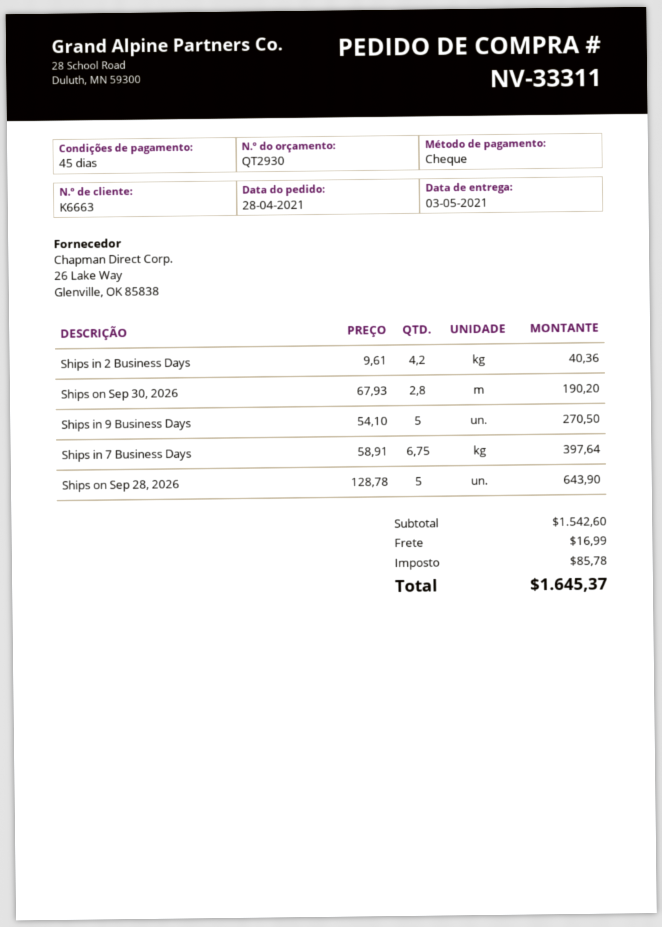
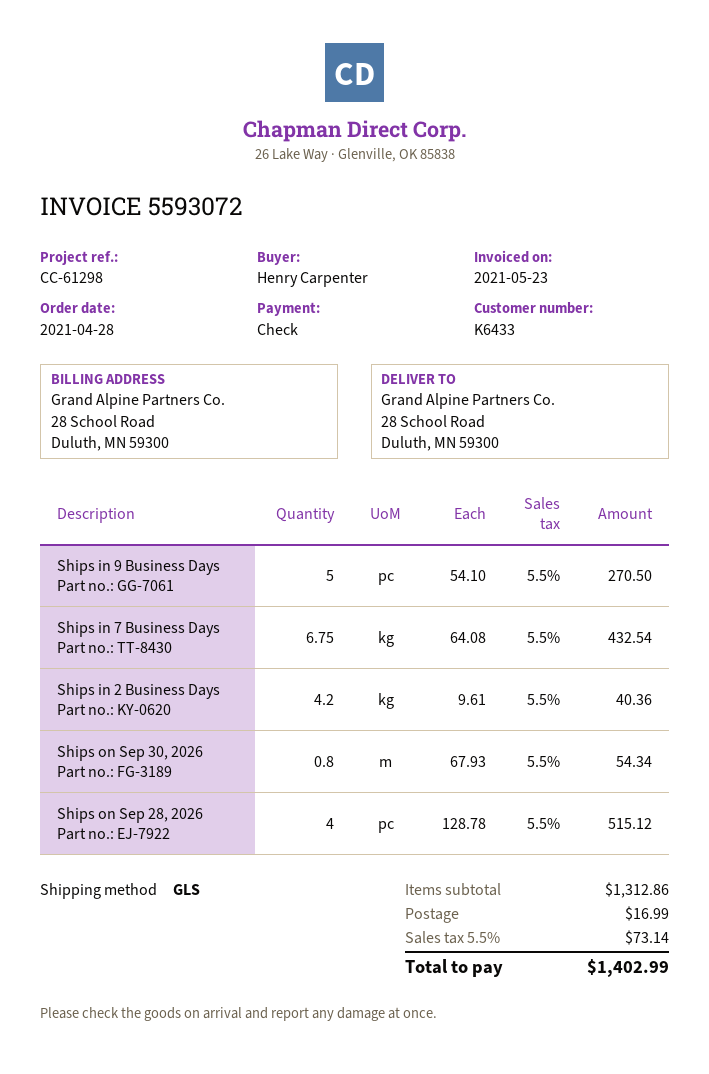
customer number: K6663 -> K6433
Ships on Sep 30, 2026: 2.8 x 67.93 = 190.20 -> 0.8 x 67.93 = 54.34
Ships in 7 Business Days: 6.75 x 58.91 = 397.64 -> 6.75 x 64.08 = 432.54
Ships on Sep 28, 2026: 5 x 128.78 = 643.90 -> 4 x 128.78 = 515.12
subtotal: 1542.60 -> 1312.86
tax: 85.78 -> 73.14
total: 1645.37 -> 1402.99

